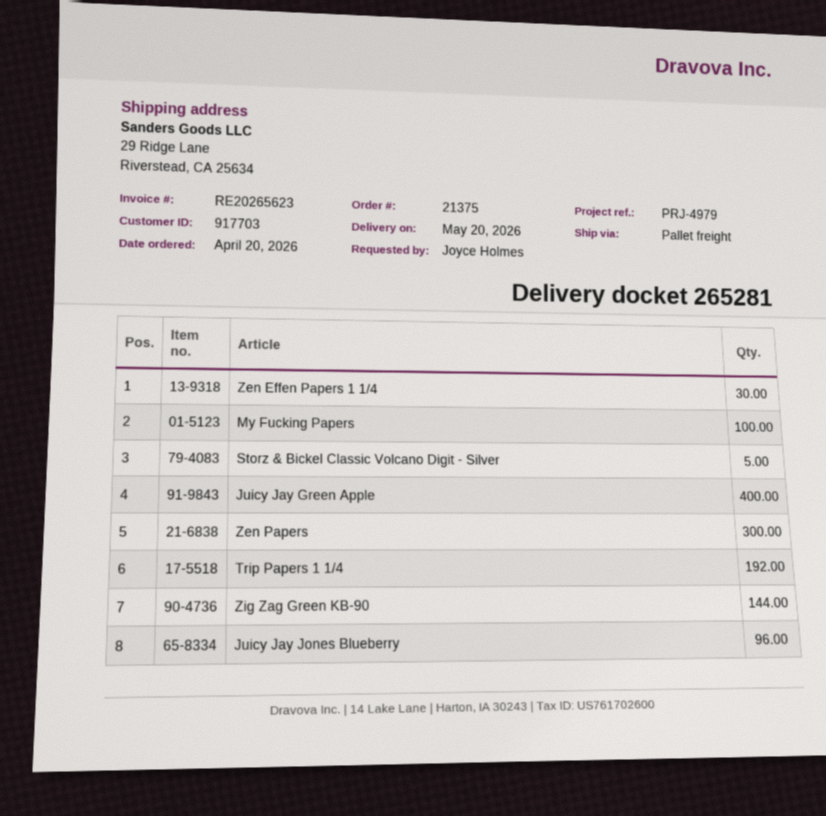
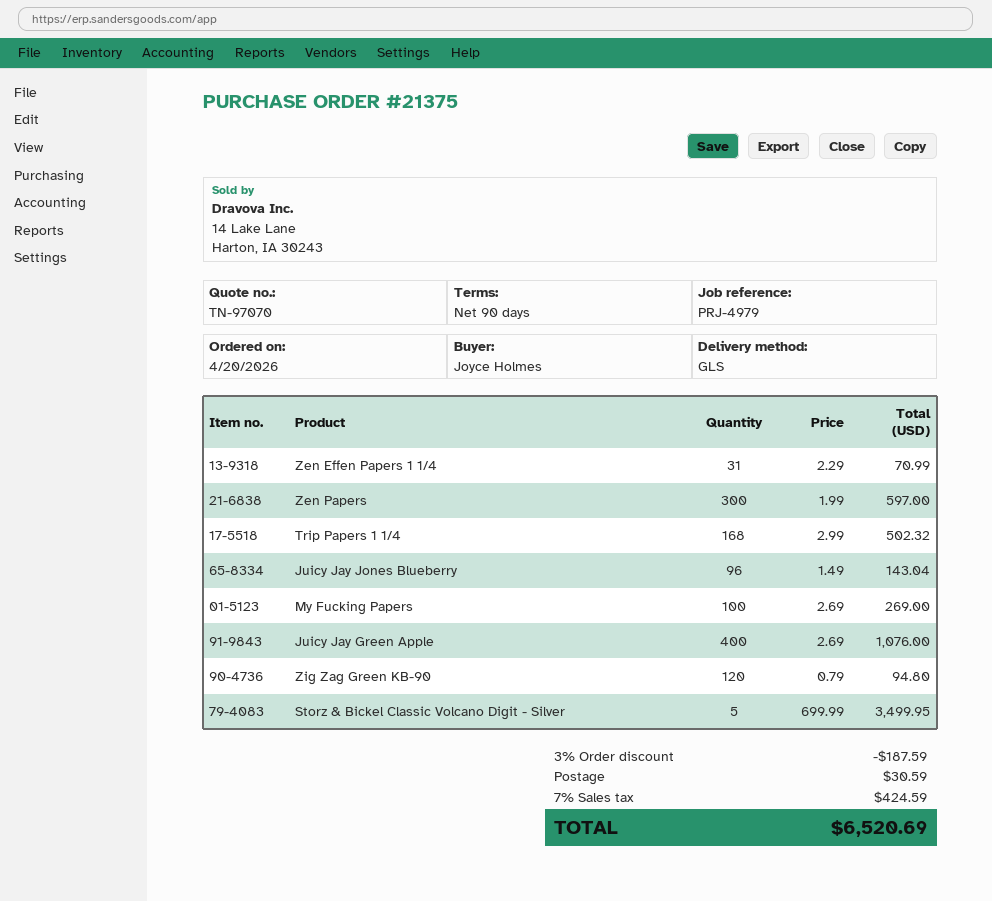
shipping method: pallet freight -> GLS
Zen Effen Papers 1 1/4: 30 -> 31
Trip Papers 1 1/4: 192 -> 168
Zig Zag Green KB-90: 144 -> 120

